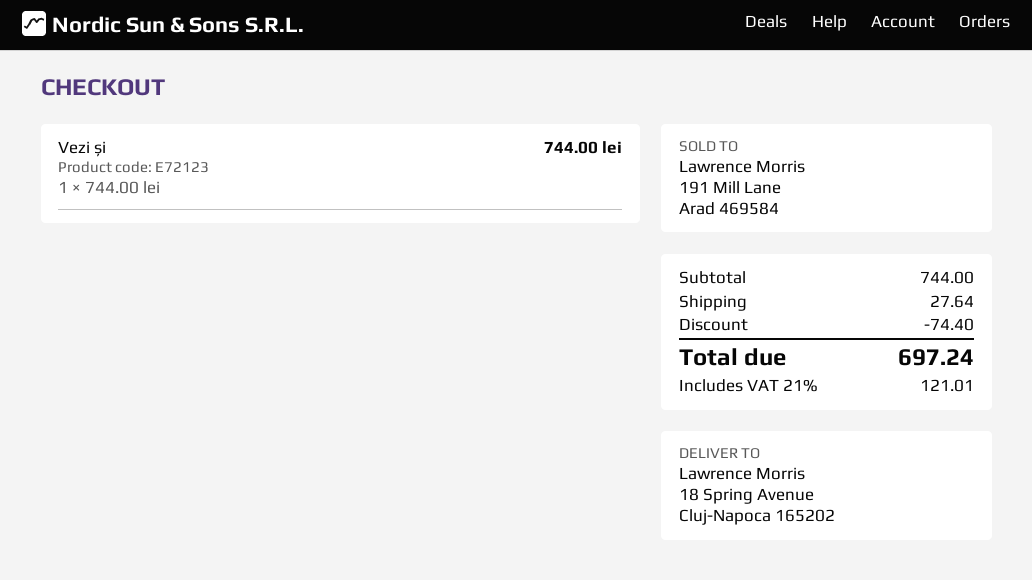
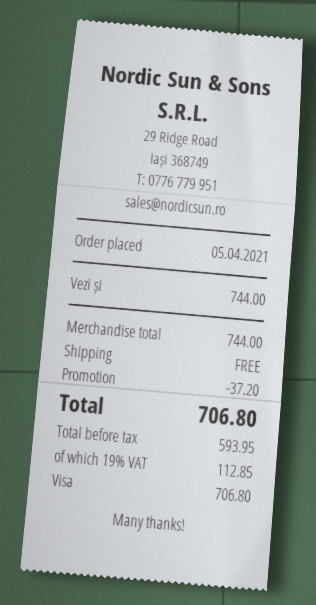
discount: 74.40 -> 37.20
shipping: 27.64 -> 0.00
tax: 21% = 121.01 -> 19% = 112.85
total: 697.24 -> 706.80

